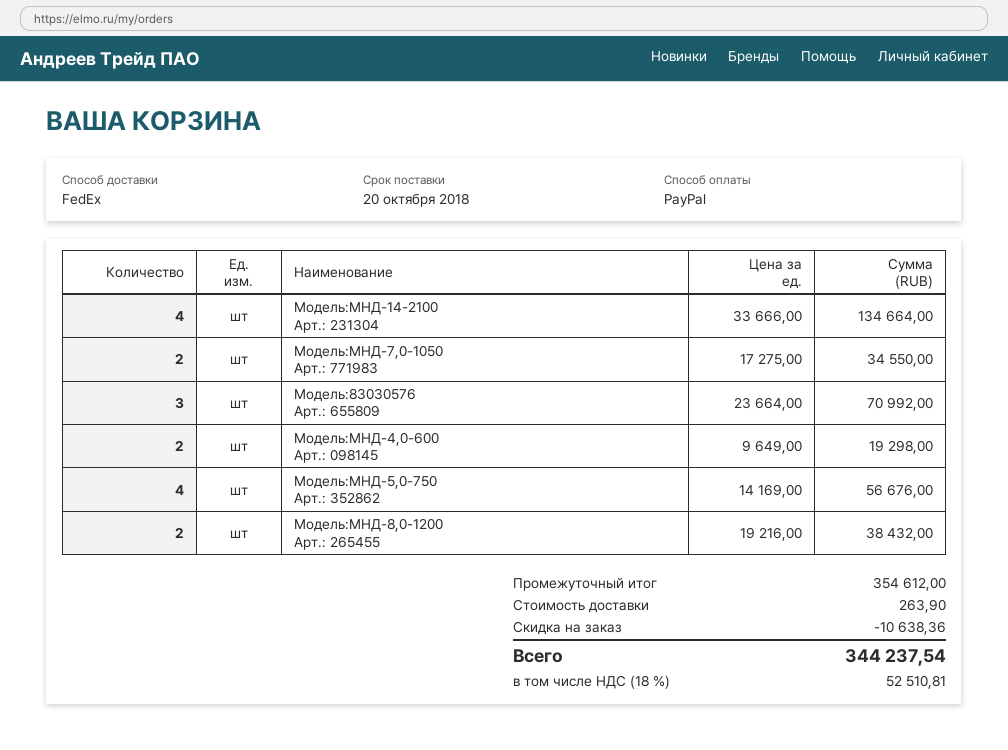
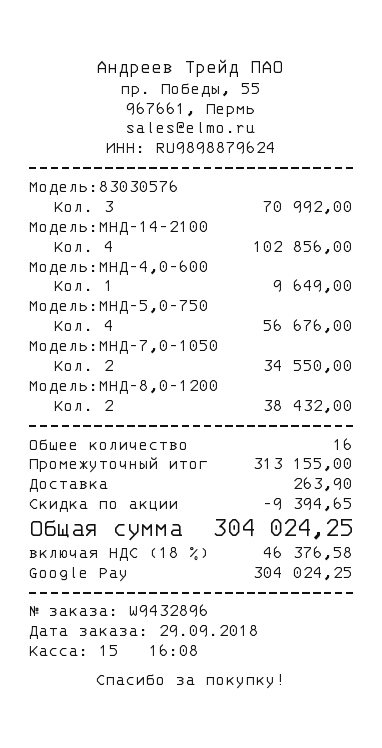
payment method: PayPal -> Google Pay
Модель:МНД-14-2100: 4 for 134664.00 -> 4 for 102856.00
Модель:МНД-4,0-600: 2 for 19298.00 -> 1 for 9649.00
subtotal: 354612.00 -> 313155.00
discount: 10638.36 -> 9394.65
tax: 18% = 52510.81 -> 18% = 46376.58
total: 344237.54 -> 304024.25

